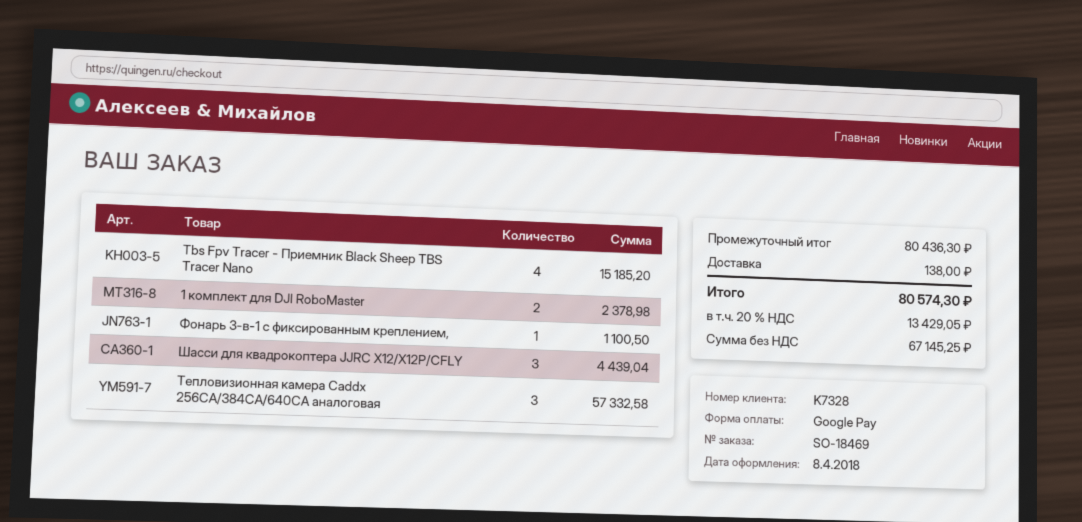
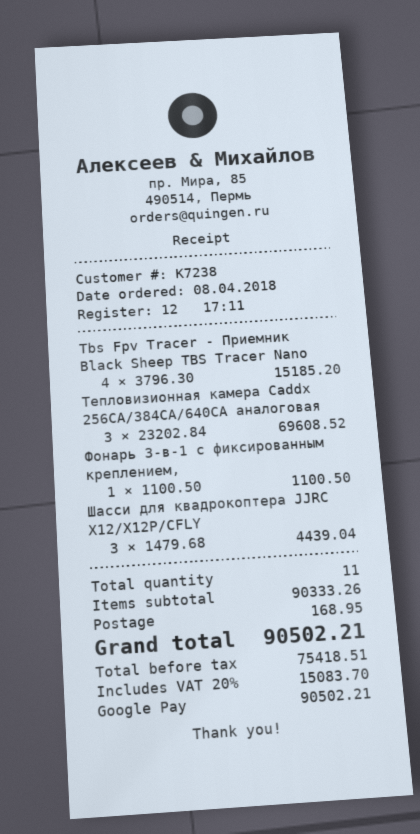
customer number: K7328 -> K7238
1 комплект для DJI RoboMaster: 2 for 2378.98 -> none
Тепловизионная камера Caddx 256CA/384CA/640CA аналоговая: 3 for 57332.58 -> 3 for 69608.52
subtotal: 80436.30 -> 90333.26
shipping: 138.00 -> 168.95
net: 67145.25 -> 75418.51
tax: 20% = 13429.05 -> 20% = 15083.70
total: 80574.30 -> 90502.21

